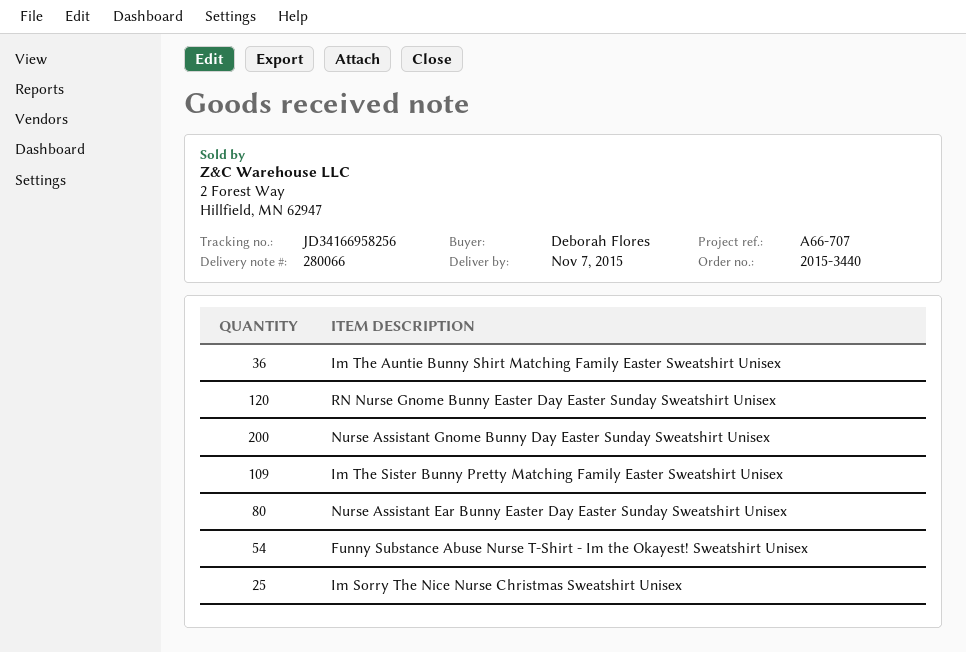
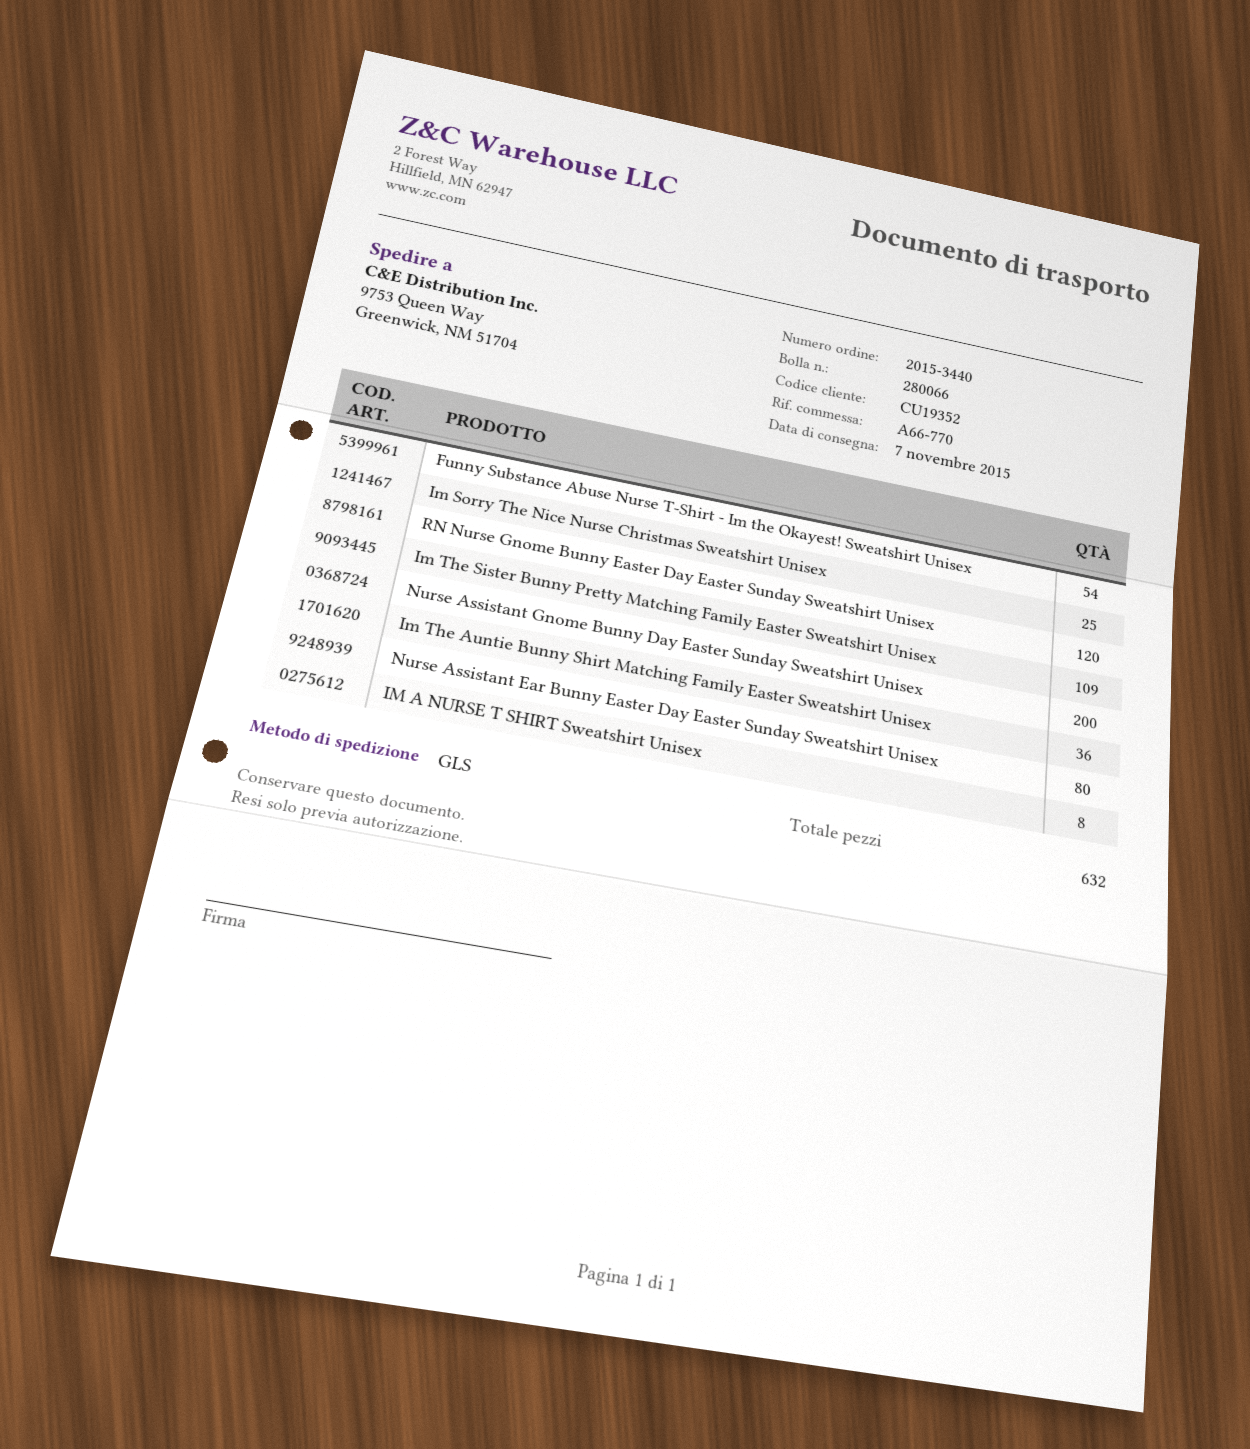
reference: A66-707 -> A66-770
IM A NURSE T SHIRT Sweatshirt Unisex: none -> 8

